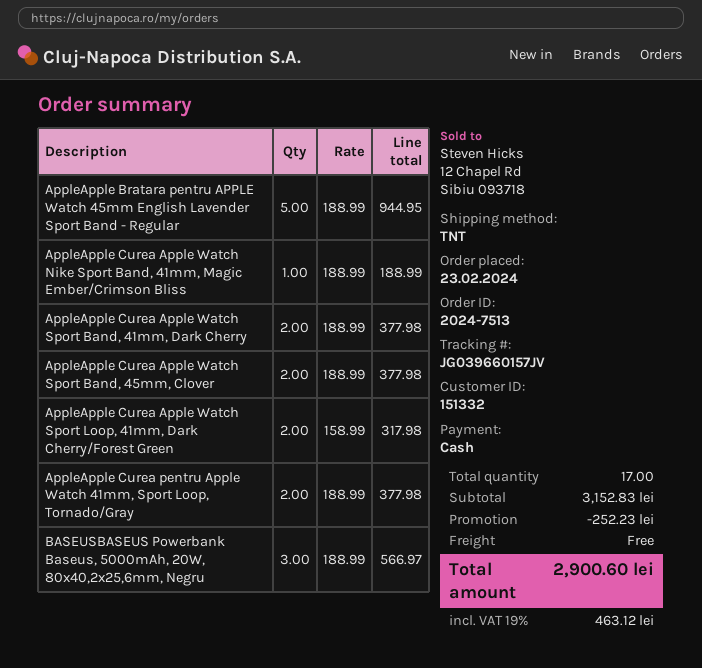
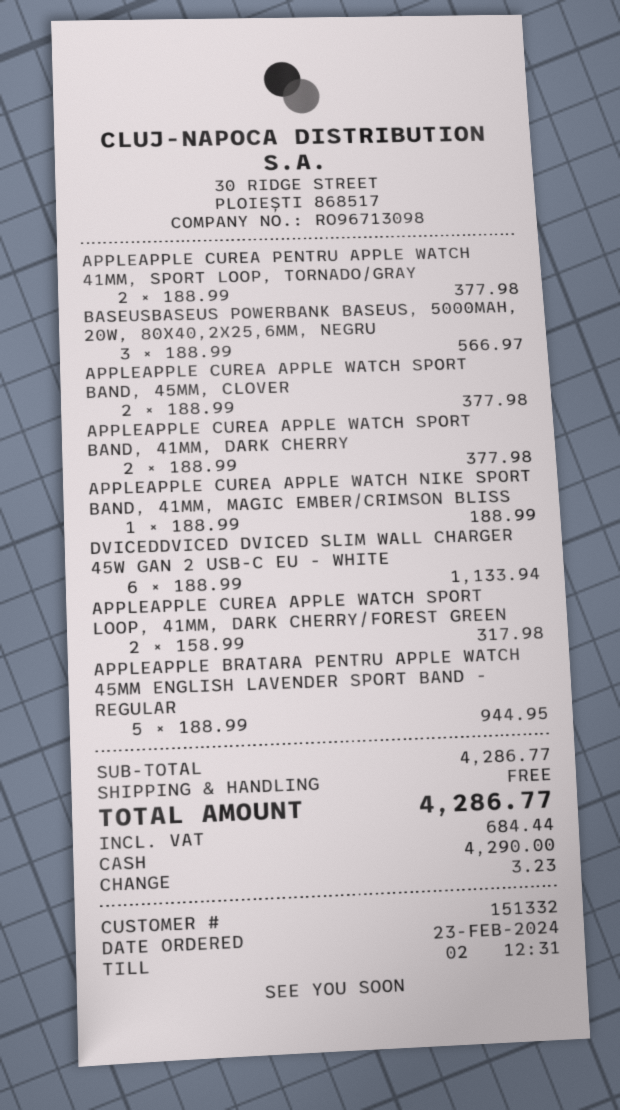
DVICEDDVICED DVICED SLIM WALL CHARGER 45W GAN 2 USB-C EU - WHITE: none -> 6 x 188.99 = 1133.94
subtotal: 3152.83 -> 4286.77
discount: 252.23 -> none
tax: 463.12 -> 684.44
total: 2900.60 -> 4286.77

